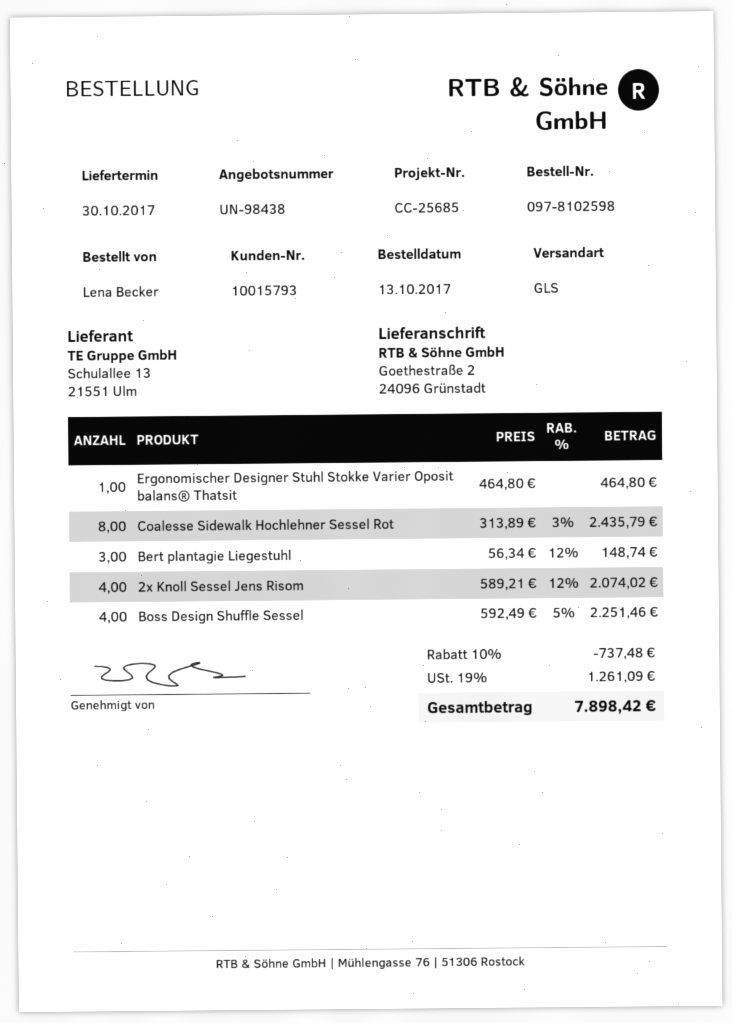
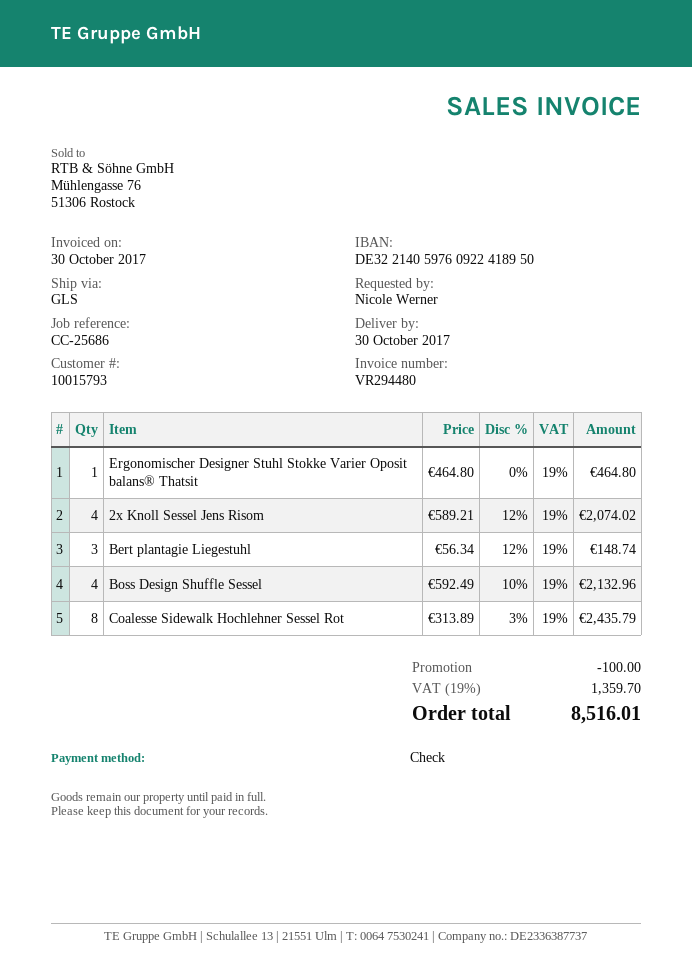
reference: CC-25685 -> CC-25686
ordered by: Lena Becker -> Nicole Werner
Boss Design Shuffle Sessel: 4 x 592.49 - 5% = 2251.46 -> 4 x 592.49 - 10% = 2132.96
discount: 737.48 -> 100.00
tax: 19% = 1261.09 -> 19% = 1359.70
total: 7898.42 -> 8516.01

